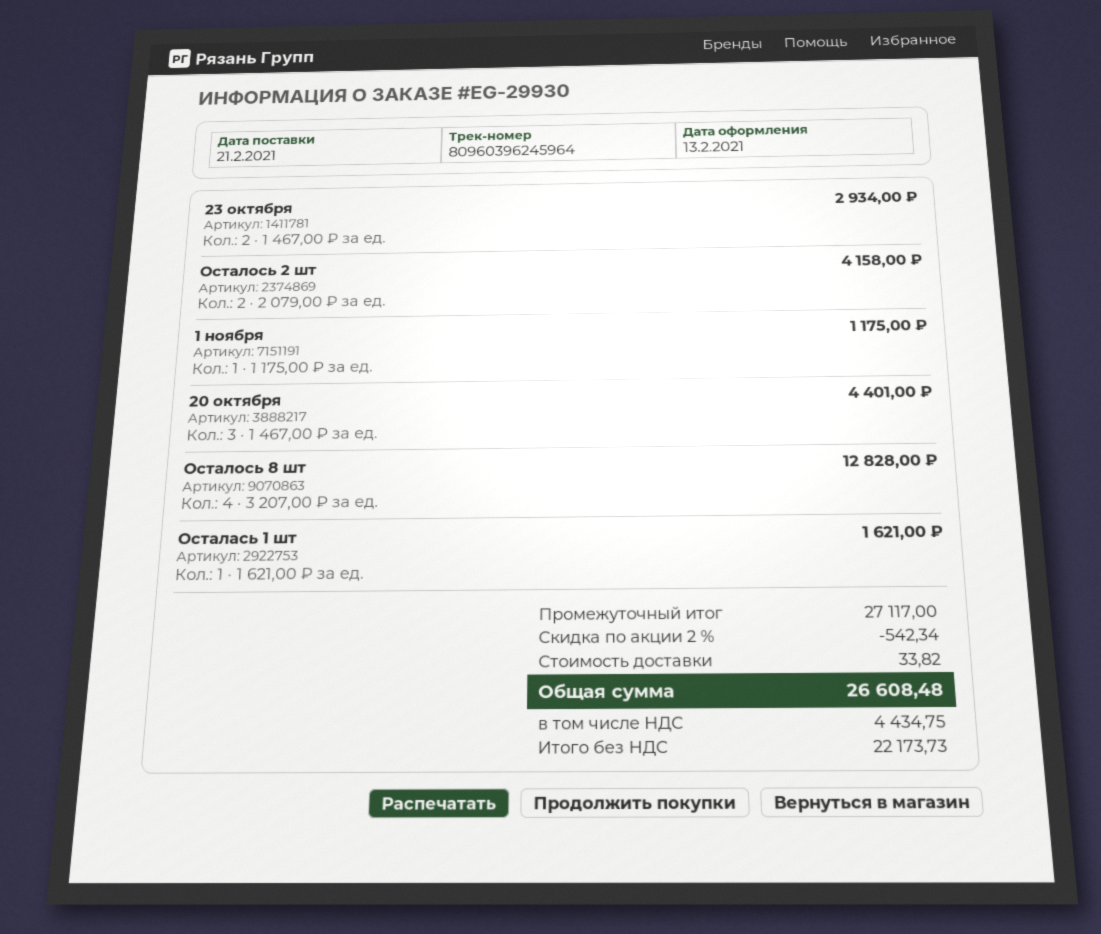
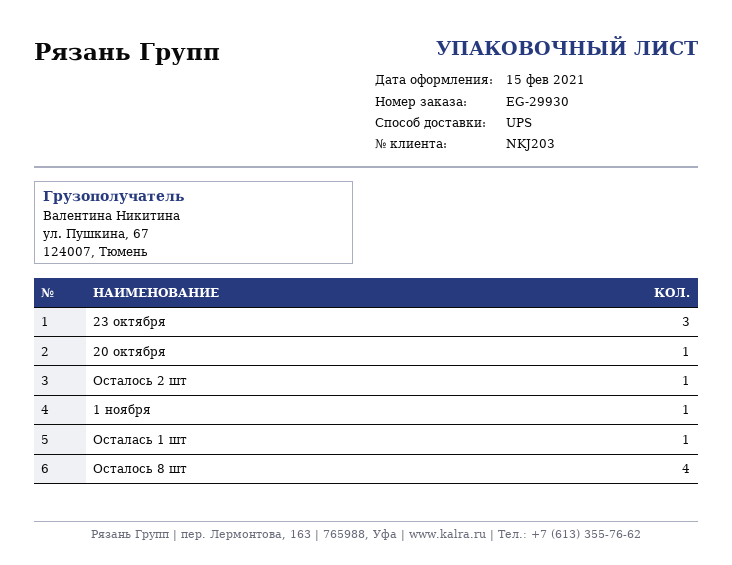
order date: 2021-02-13 -> 2021-02-15
23 октября: 2 -> 3
Осталось 2 шт: 2 -> 1
20 октября: 3 -> 1

